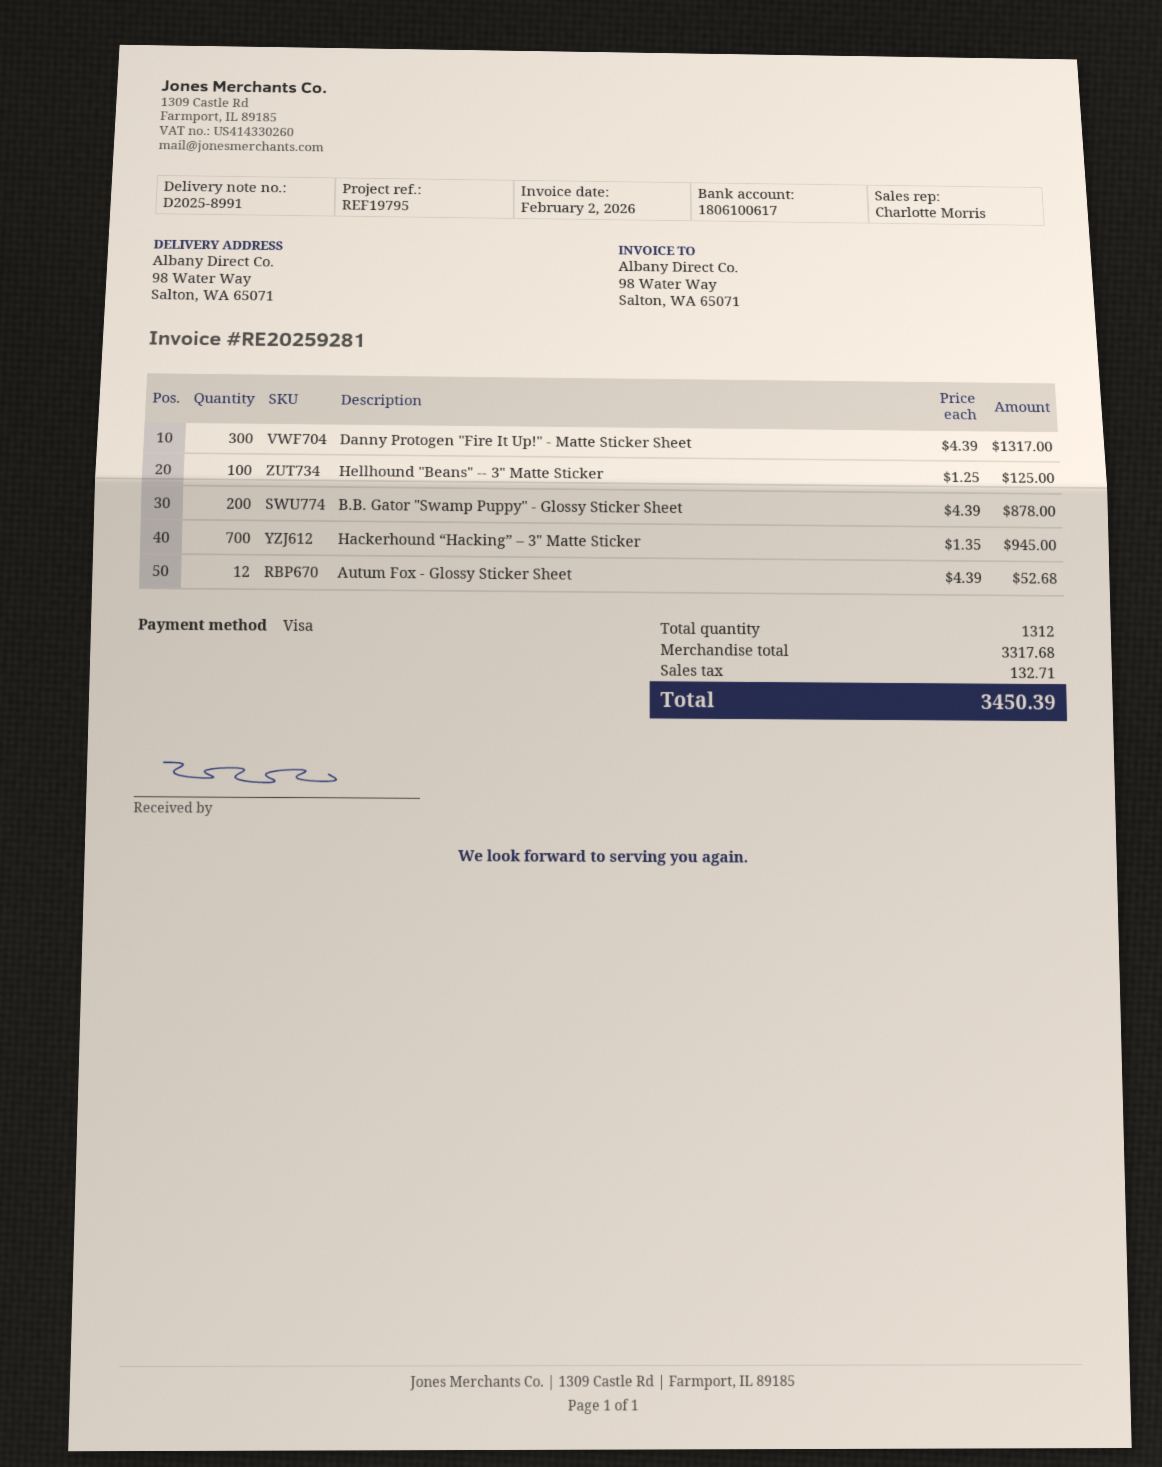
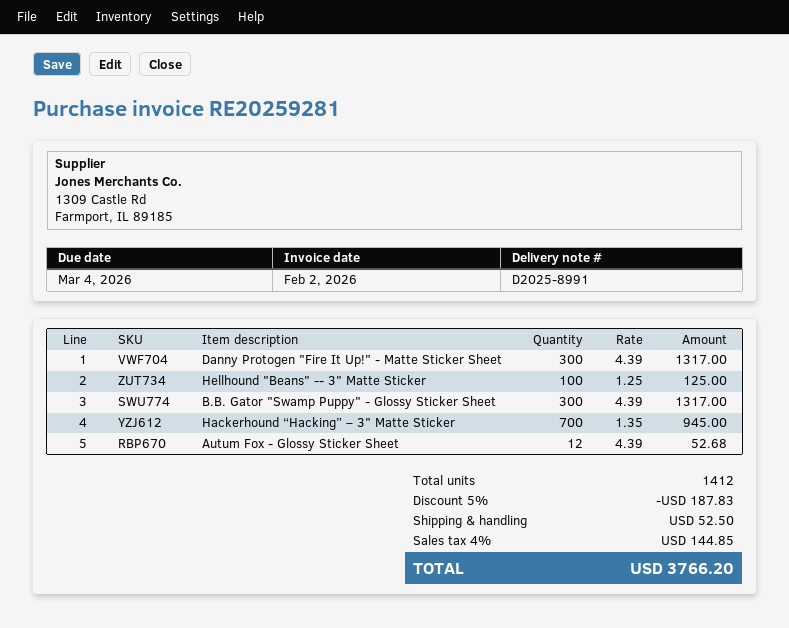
B.B. Gator "Swamp Puppy" - Glossy Sticker Sheet: 200 x 4.39 = 878.00 -> 300 x 4.39 = 1317.00
total quantity: 1312 -> 1412
discount: none -> 5% = 187.83
shipping: none -> 52.50
tax: 132.71 -> 144.85
total: 3450.39 -> 3766.20

